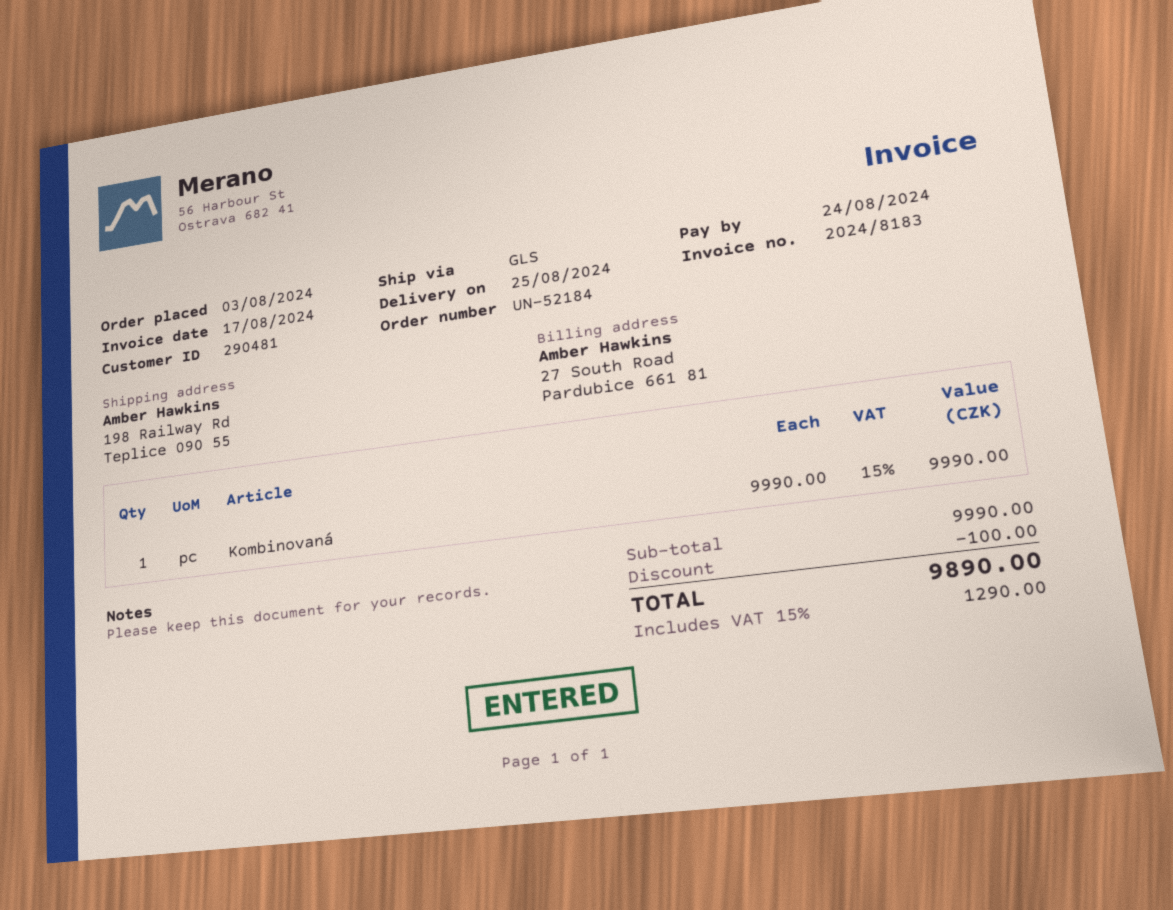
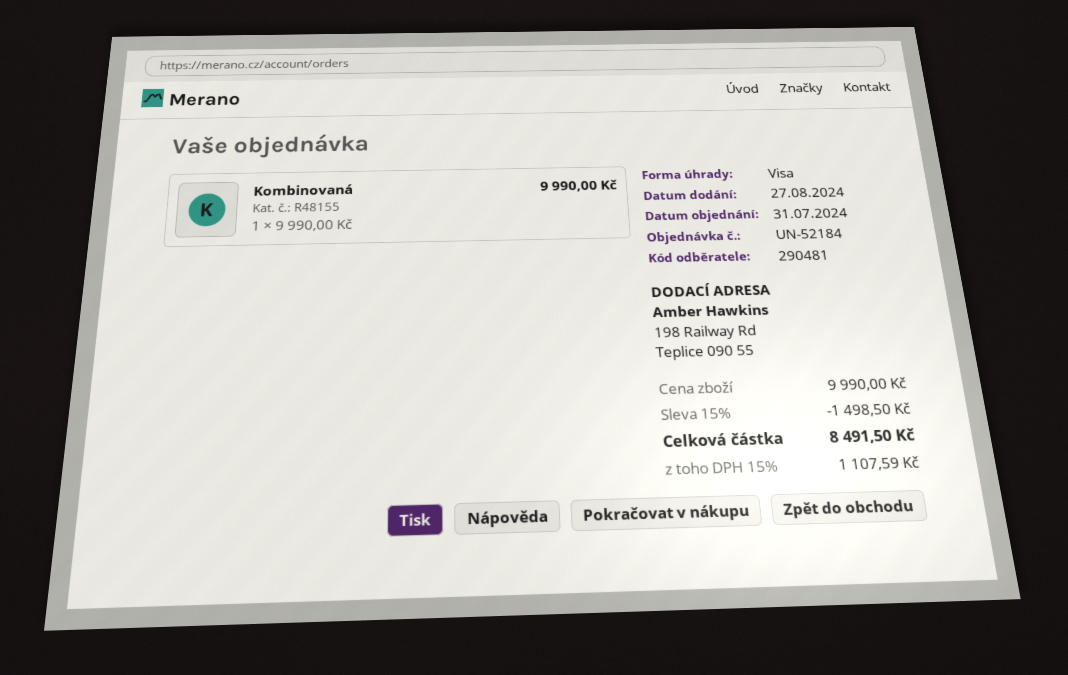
order date: 2024-08-03 -> 2024-07-31
delivery date: 2024-08-25 -> 2024-08-27
discount: 100.00 -> 1498.50
tax: 15% = 1290.00 -> 15% = 1107.59
total: 9890.00 -> 8491.50

